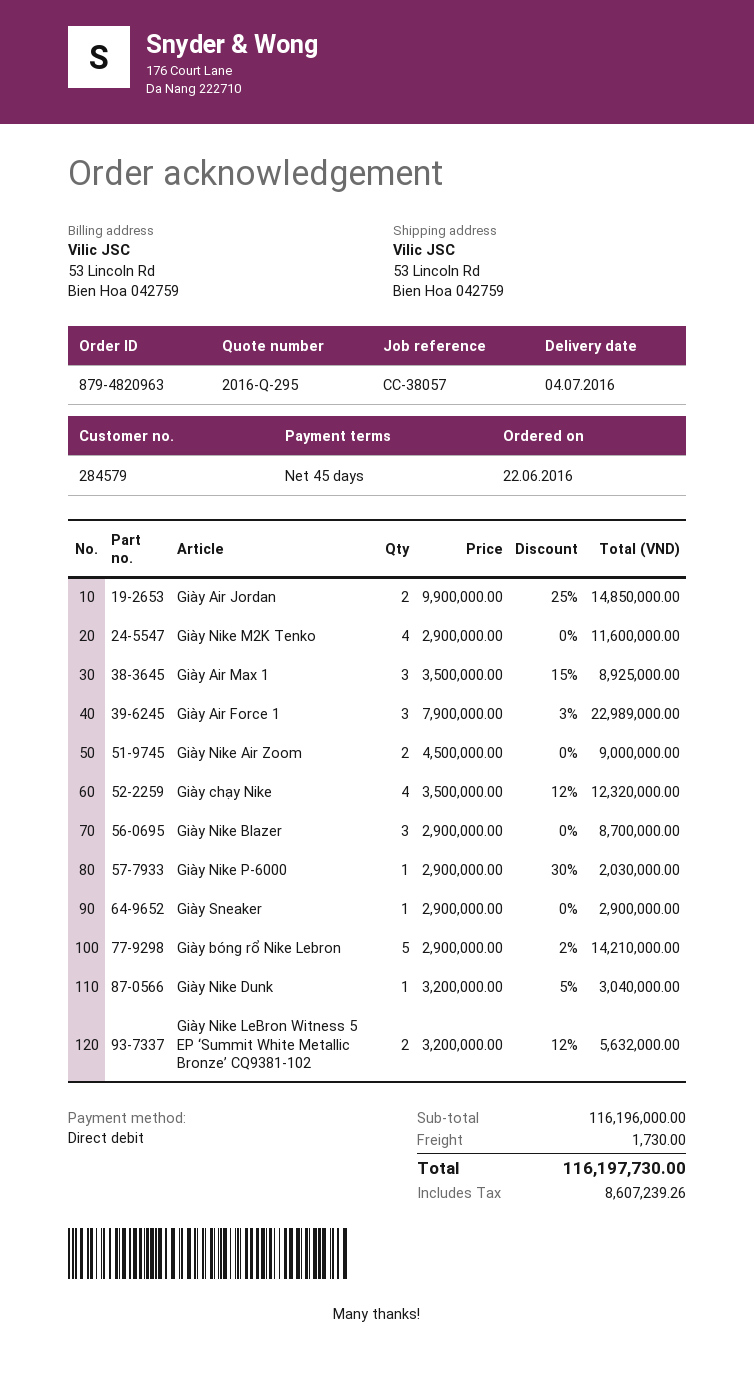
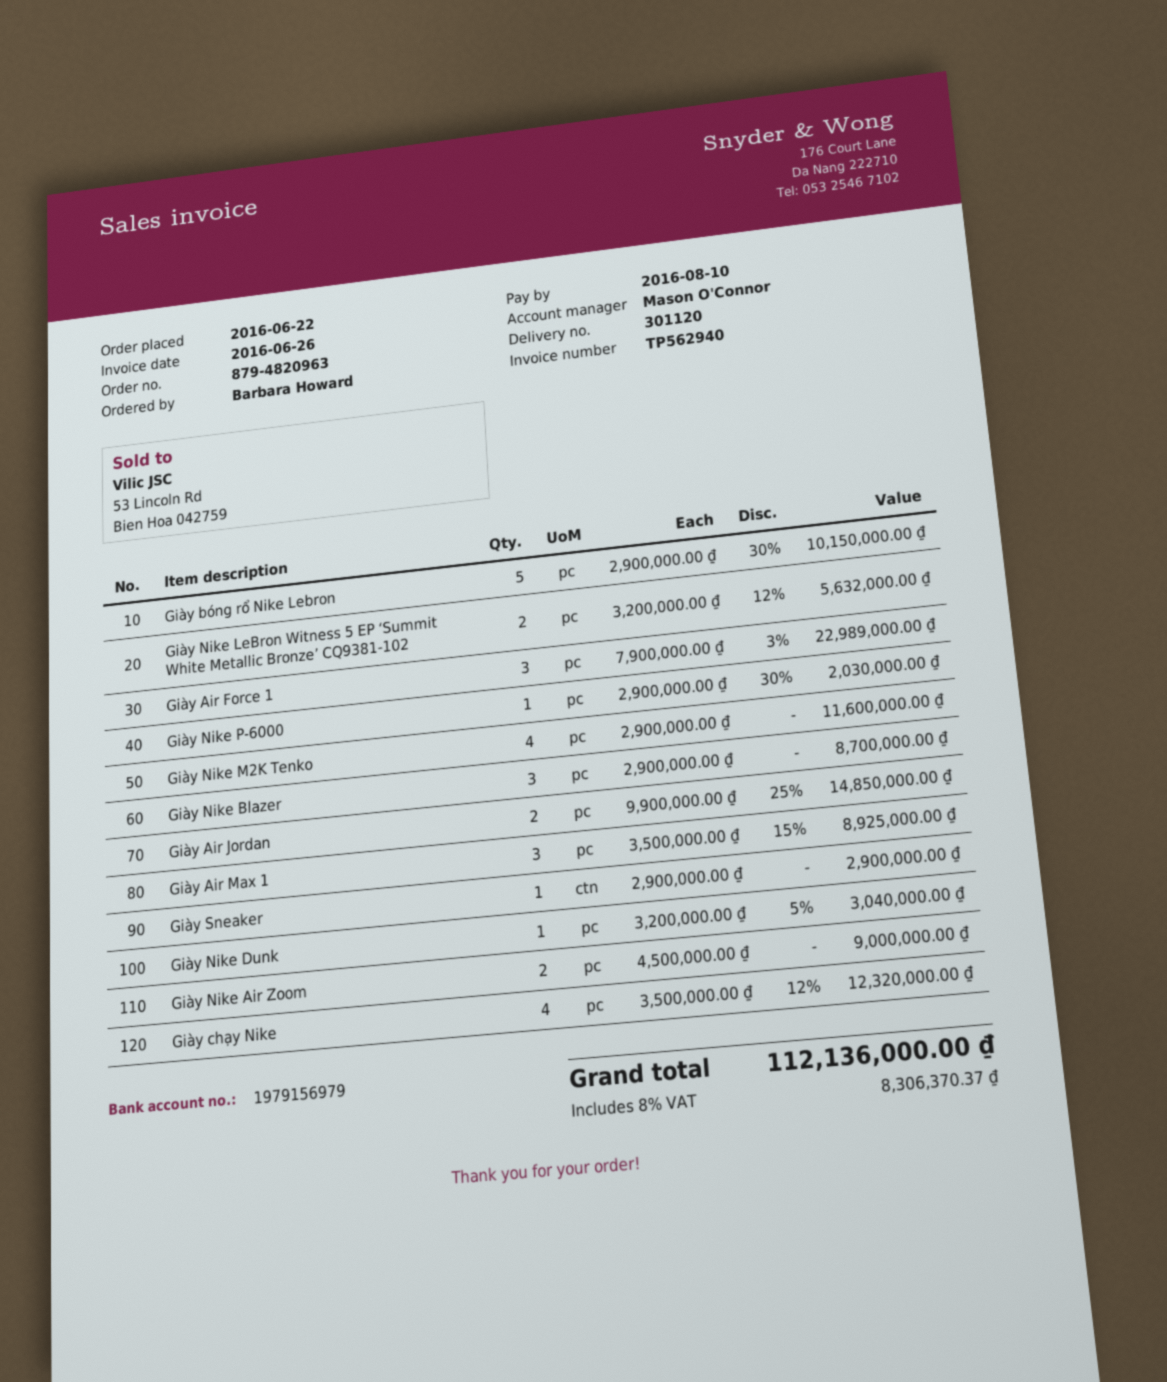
Giày bóng rổ Nike Lebron: 5 x 2900000.00 - 2% = 14210000.00 -> 5 x 2900000.00 - 30% = 10150000.00
shipping: 1730.00 -> none
tax: 8607239.26 -> 8306370.37
total: 116197730.00 -> 112136000.00

